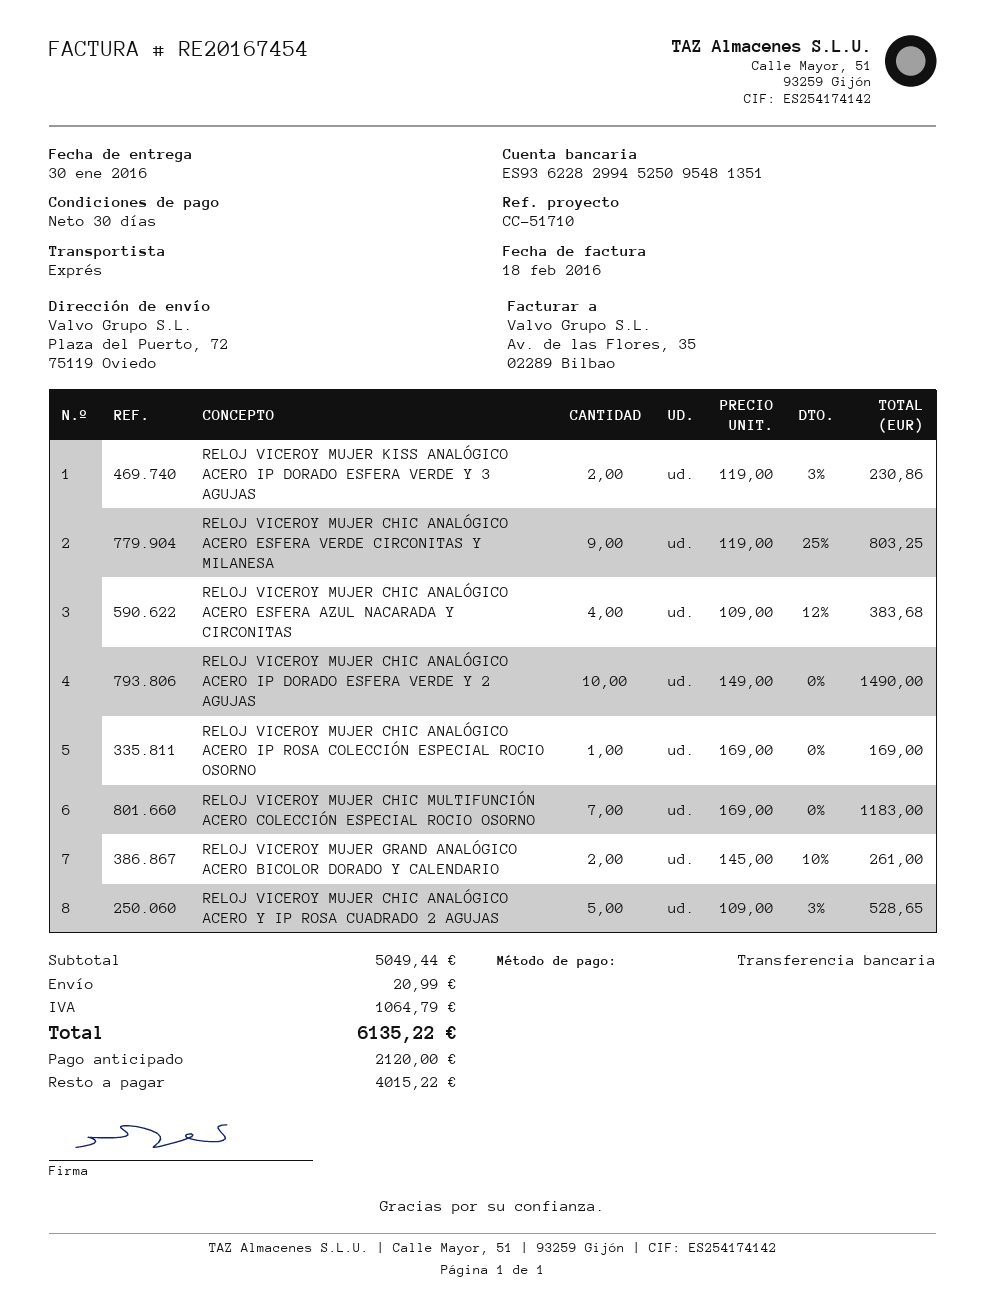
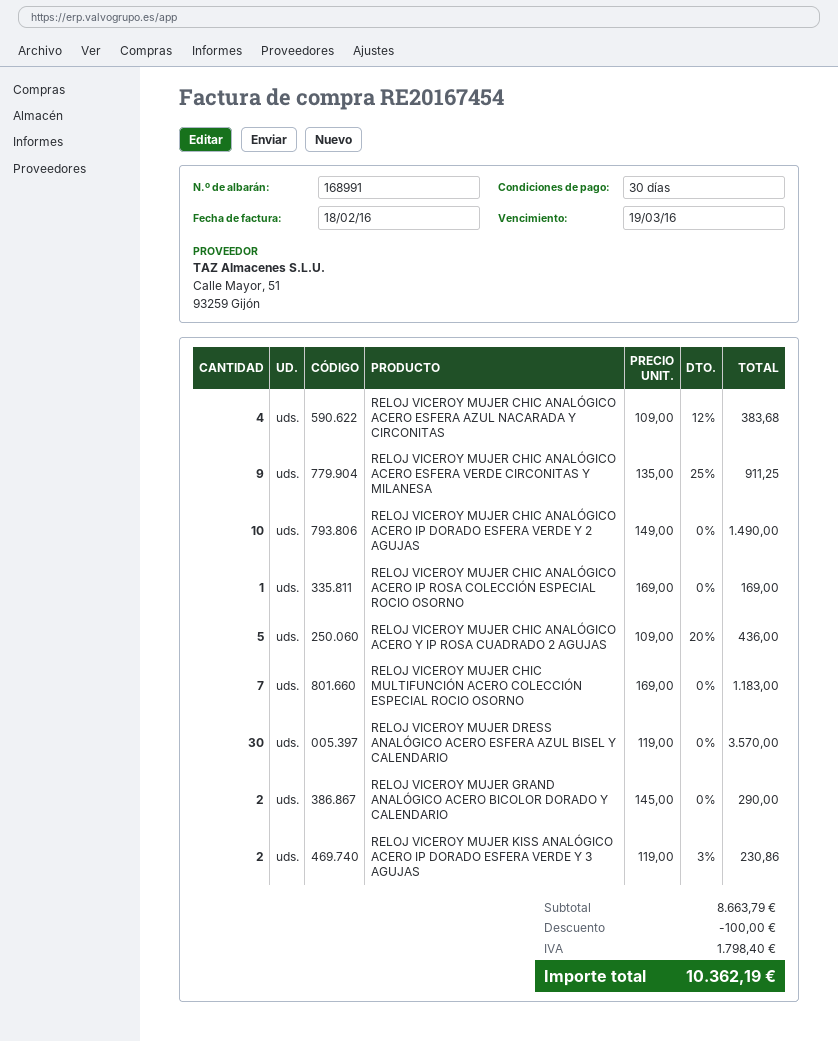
RELOJ VICEROY MUJER CHIC ANALÓGICO ACERO ESFERA VERDE CIRCONITAS Y MILANESA: 9 x 119.00 - 25% = 803.25 -> 9 x 135.00 - 25% = 911.25
RELOJ VICEROY MUJER GRAND ANALÓGICO ACERO BICOLOR DORADO Y CALENDARIO: 2 x 145.00 - 10% = 261.00 -> 2 x 145.00 = 290.00
RELOJ VICEROY MUJER CHIC ANALÓGICO ACERO Y IP ROSA CUADRADO 2 AGUJAS: 5 x 109.00 - 3% = 528.65 -> 5 x 109.00 - 20% = 436.00
RELOJ VICEROY MUJER DRESS ANALÓGICO ACERO ESFERA AZUL BISEL Y CALENDARIO: none -> 30 x 119.00 = 3570.00
subtotal: 5049.44 -> 8663.79
discount: none -> 100.00
shipping: 20.99 -> none
tax: 1064.79 -> 1798.40
total: 6135.22 -> 10362.19

